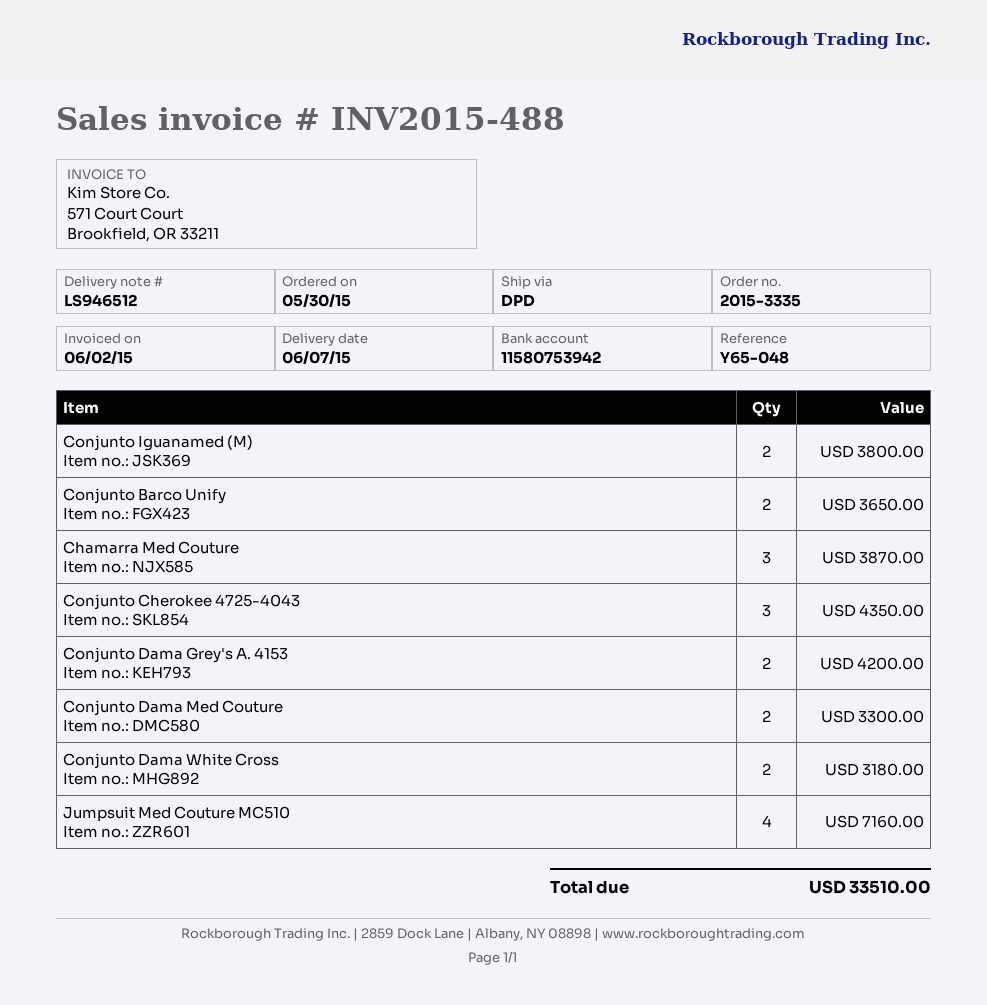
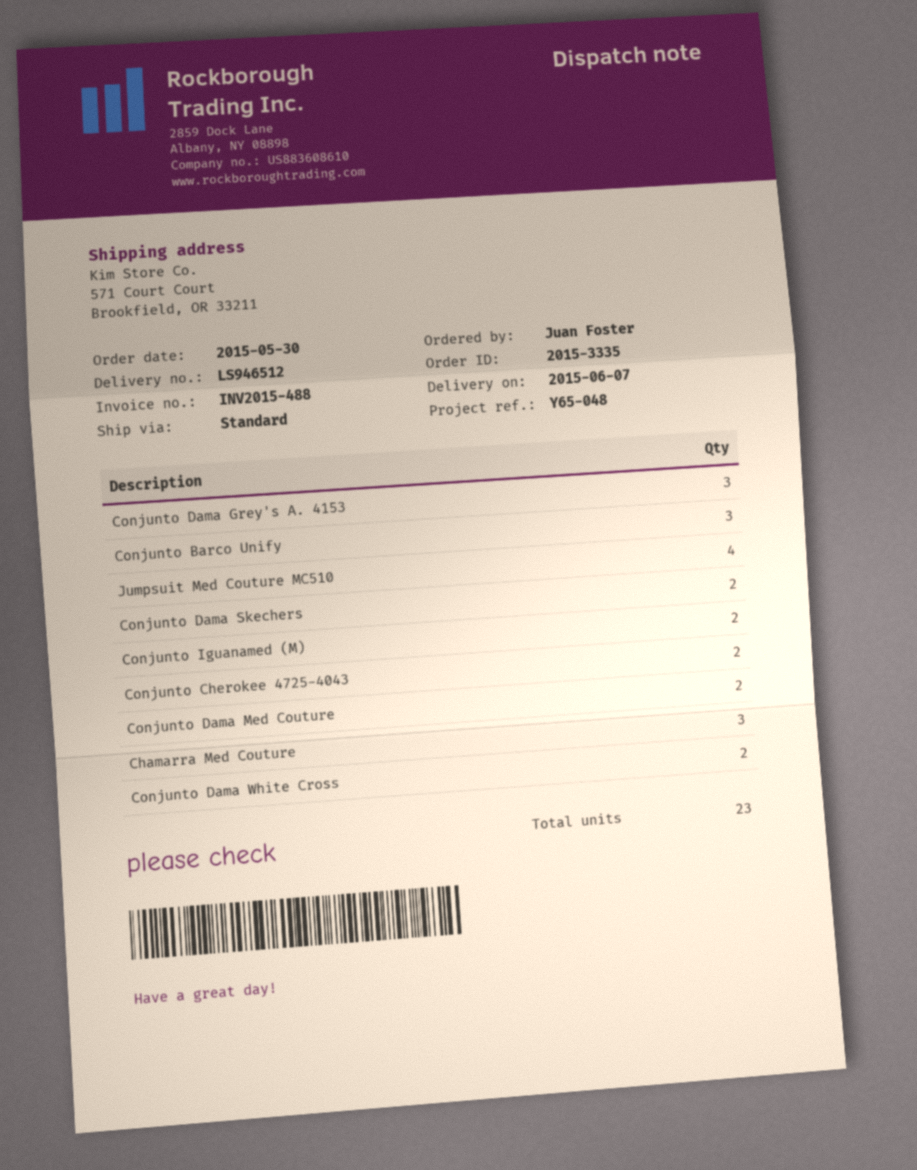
shipping method: DPD -> standard
Conjunto Barco Unify: 2 -> 3
Conjunto Cherokee 4725-4043: 3 -> 2
Conjunto Dama Grey's A. 4153: 2 -> 3
Conjunto Dama Skechers: none -> 2

